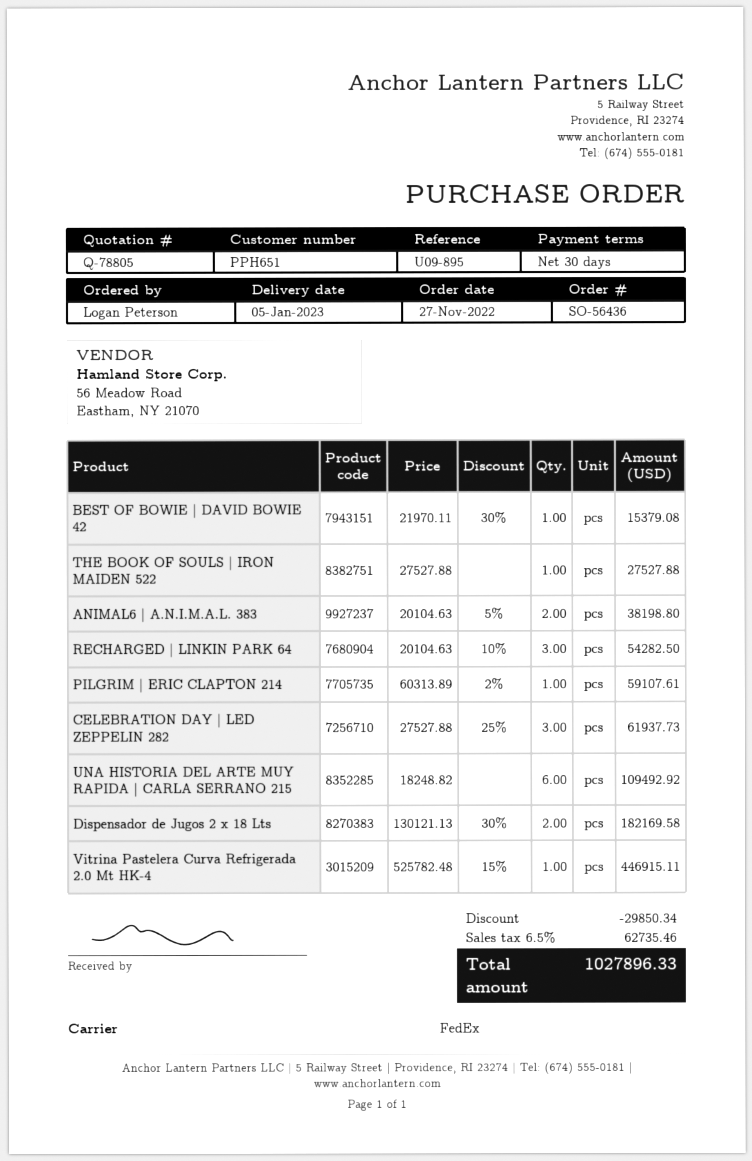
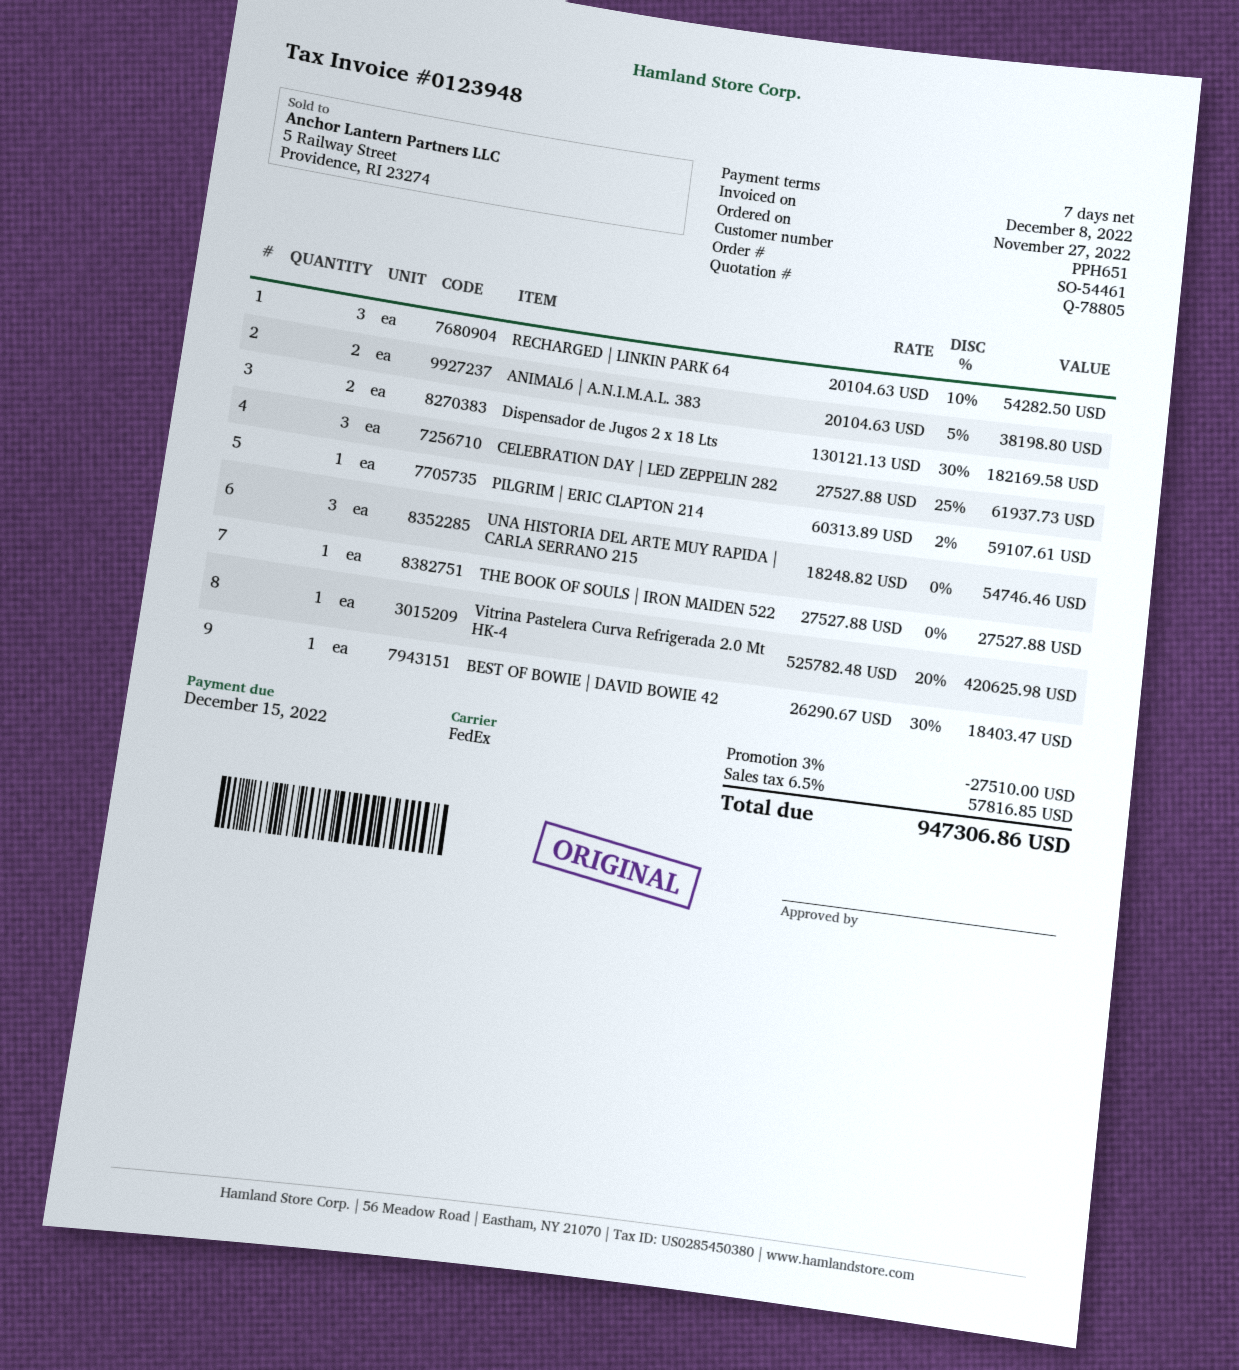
order number: SO-56436 -> SO-54461
payment terms: 30 days -> 7 days
BEST OF BOWIE | DAVID BOWIE 42: 1 x 21970.11 - 30% = 15379.08 -> 1 x 26290.67 - 30% = 18403.47
UNA HISTORIA DEL ARTE MUY RAPIDA | CARLA SERRANO 215: 6 x 18248.82 = 109492.92 -> 3 x 18248.82 = 54746.46
Vitrina Pastelera Curva Refrigerada 2.0 Mt HK-4: 1 x 525782.48 - 15% = 446915.11 -> 1 x 525782.48 - 20% = 420625.98
discount: 29850.34 -> 27510.00
tax: 6.5% = 62735.46 -> 6.5% = 57816.85
total: 1027896.33 -> 947306.86

